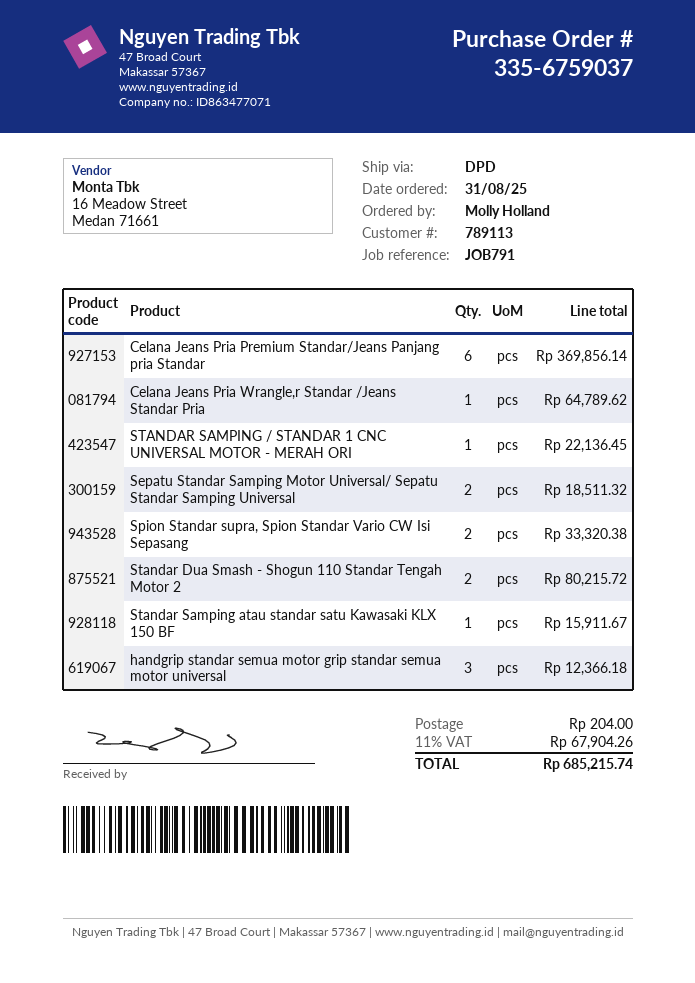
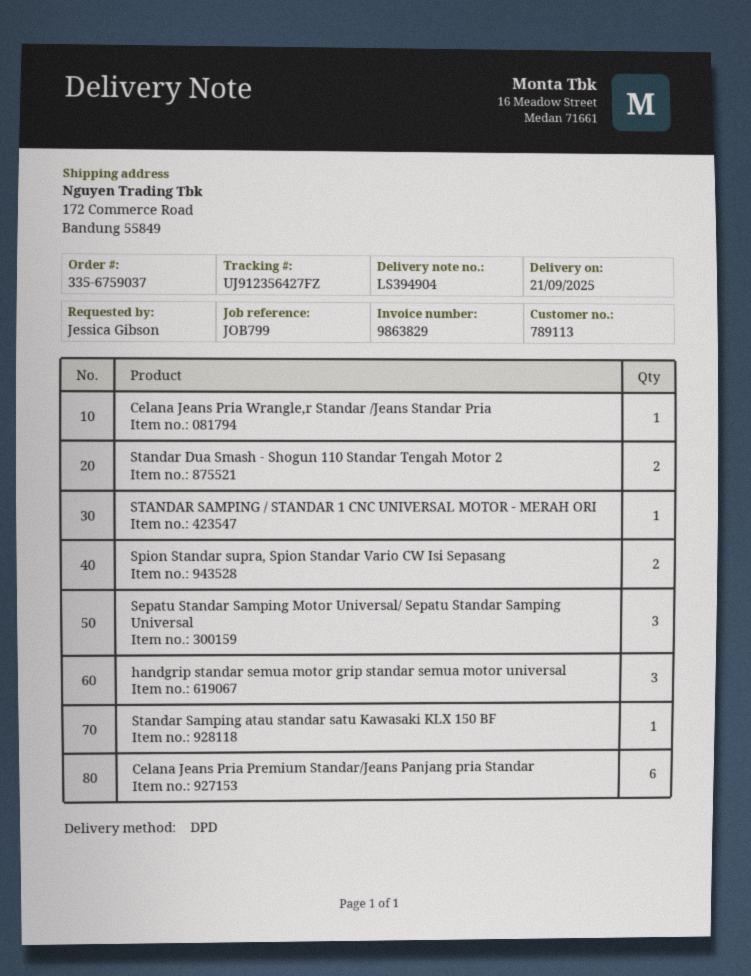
reference: JOB791 -> JOB799
ordered by: Molly Holland -> Jessica Gibson
Sepatu Standar Samping Motor Universal/ Sepatu Standar Samping Universal: 2 -> 3

